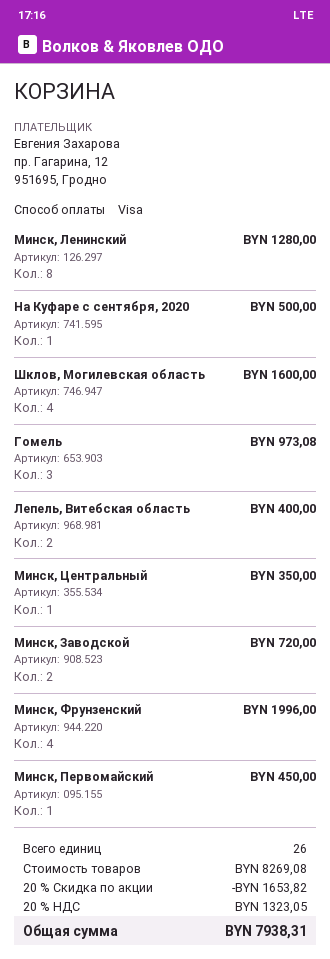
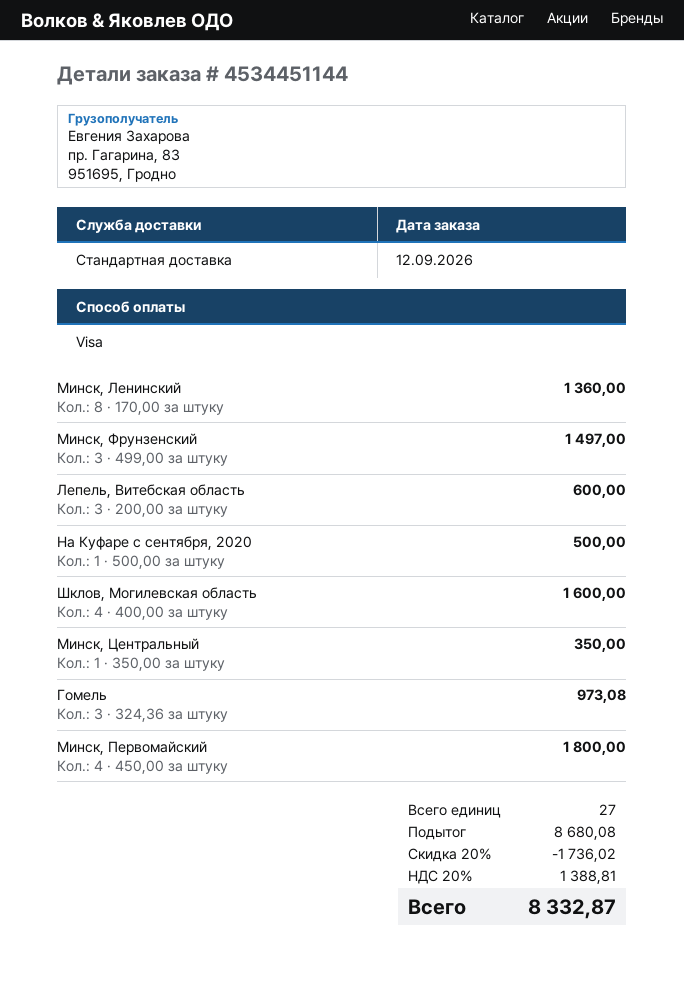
Минск, Ленинский: 8 for 1280.00 -> 8 for 1360.00
Лепель, Витебская область: 2 for 400.00 -> 3 for 600.00
Минск, Заводской: 2 for 720.00 -> none
Минск, Фрунзенский: 4 for 1996.00 -> 3 for 1497.00
Минск, Первомайский: 1 for 450.00 -> 4 for 1800.00
total quantity: 26 -> 27
subtotal: 8269.08 -> 8680.08
discount: 20% = 1653.82 -> 20% = 1736.02
tax: 20% = 1323.05 -> 20% = 1388.81
total: 7938.31 -> 8332.87

